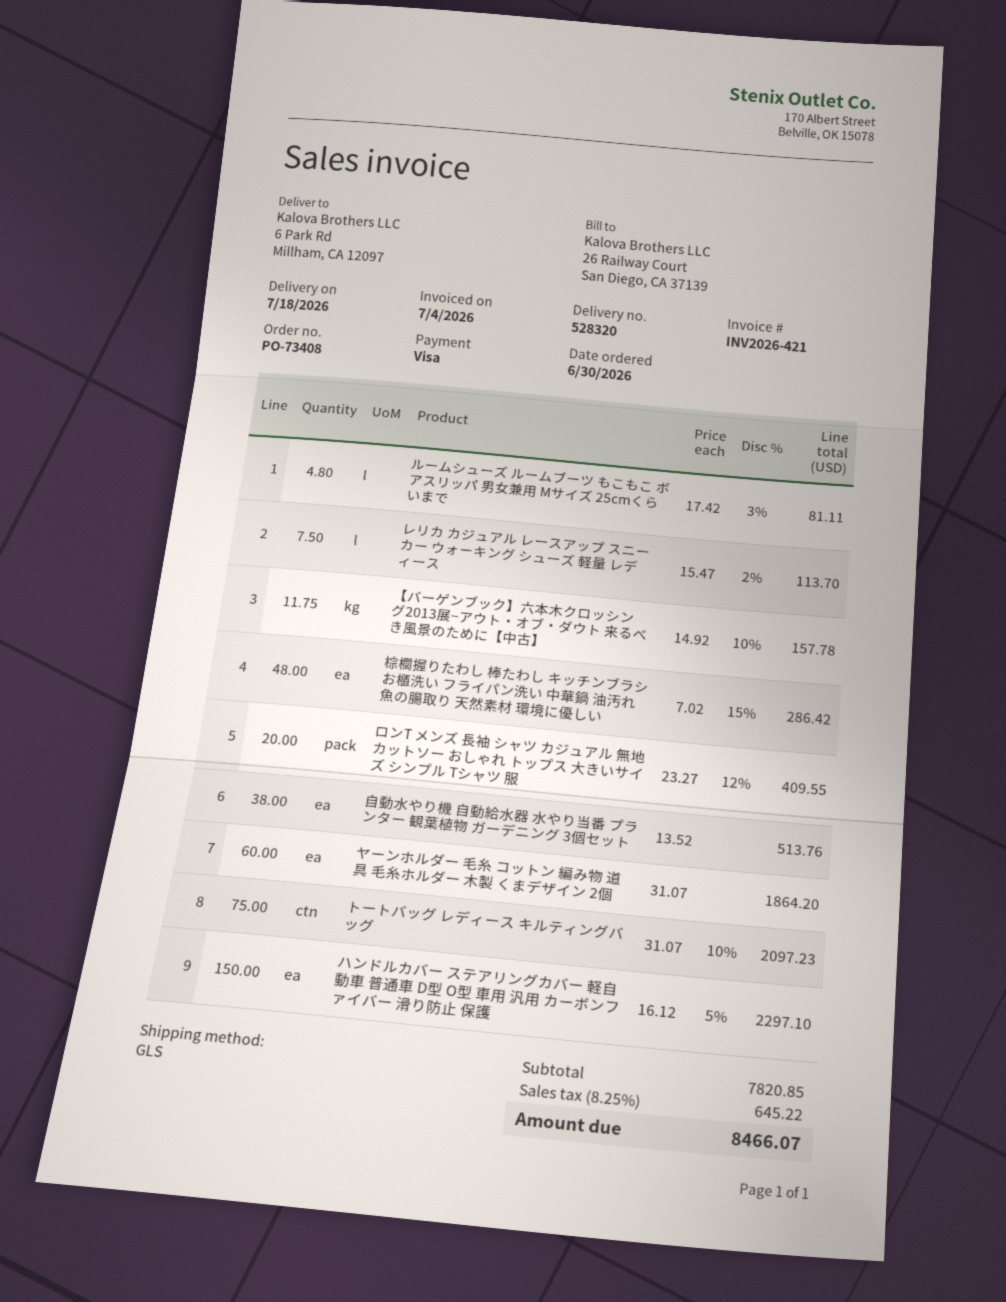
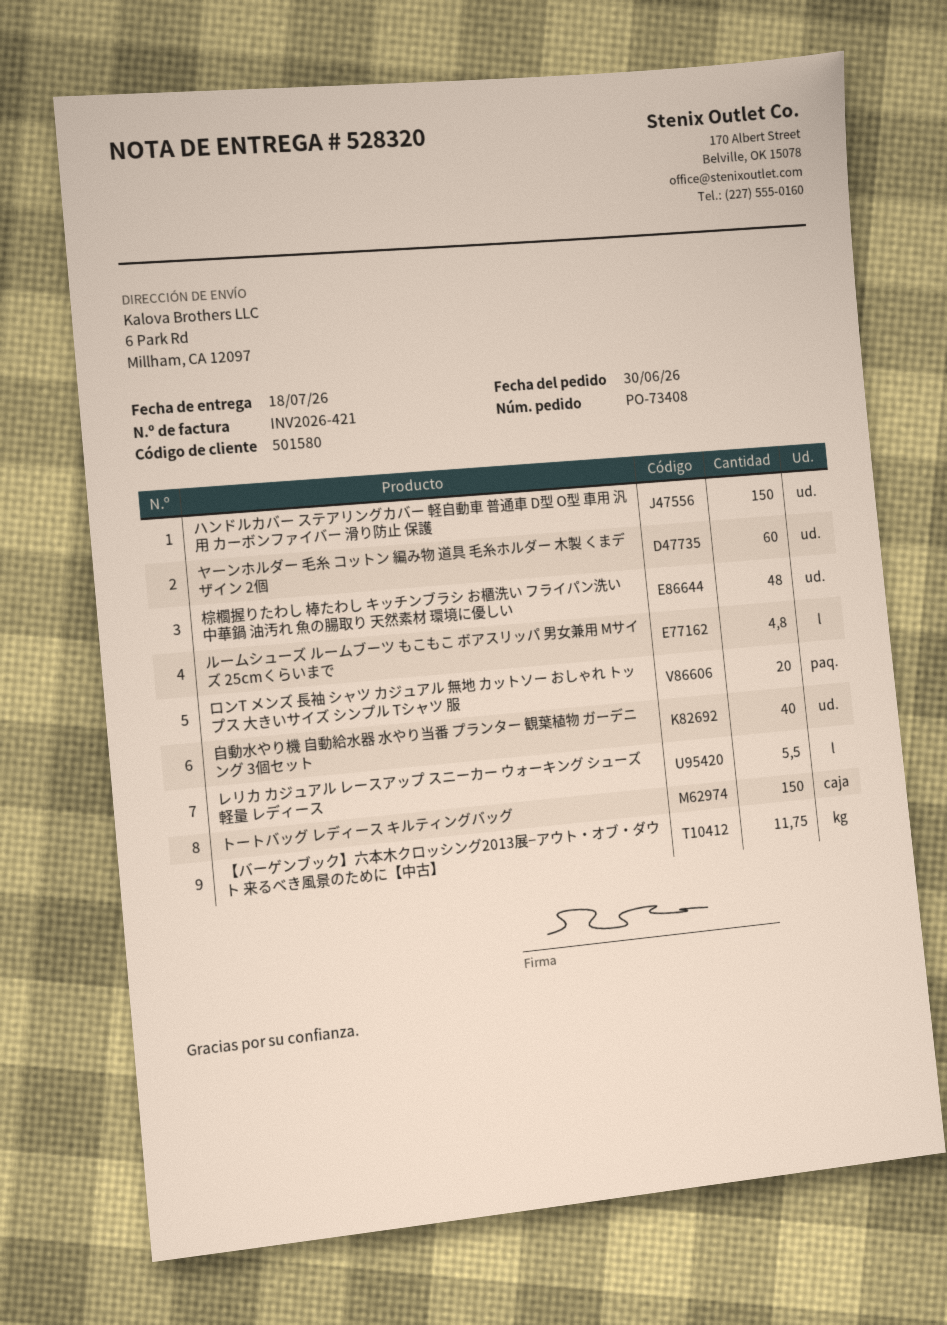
レリカ カジュアル レースアップ スニーカー ウォーキング シューズ 軽量 レディース: 7.5 -> 5.5
自動水やり機 自動給水器 水やり当番 プランター 観葉植物 ガーデニング 3個セット: 38 -> 40
トートバッグ レディース キルティングバッグ: 75 -> 150

